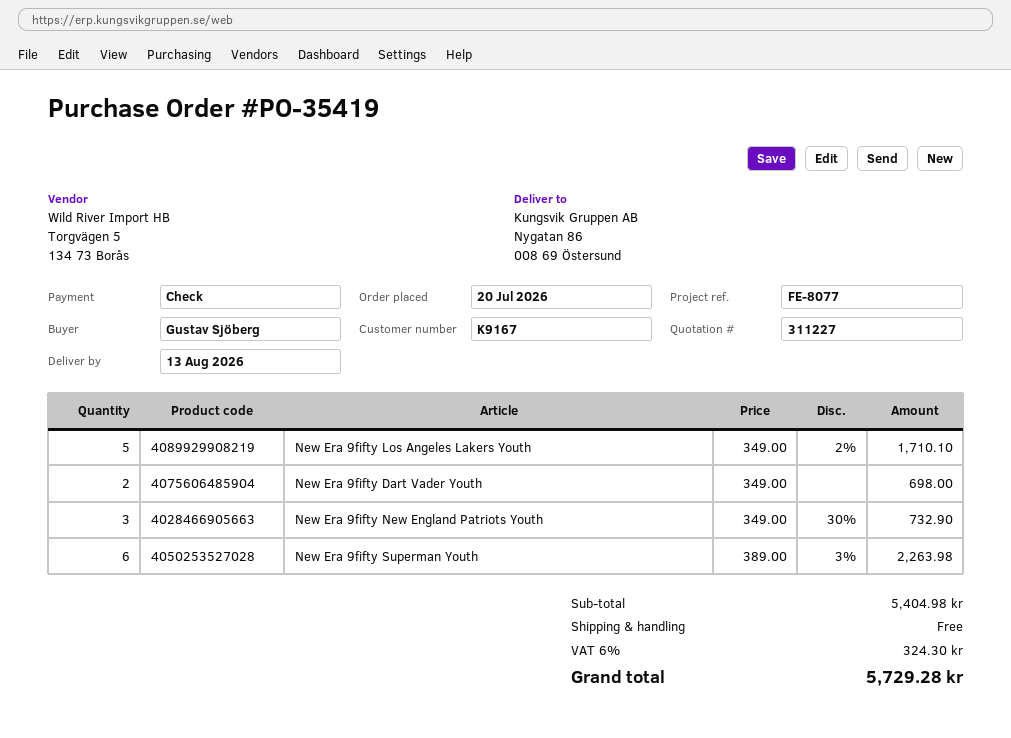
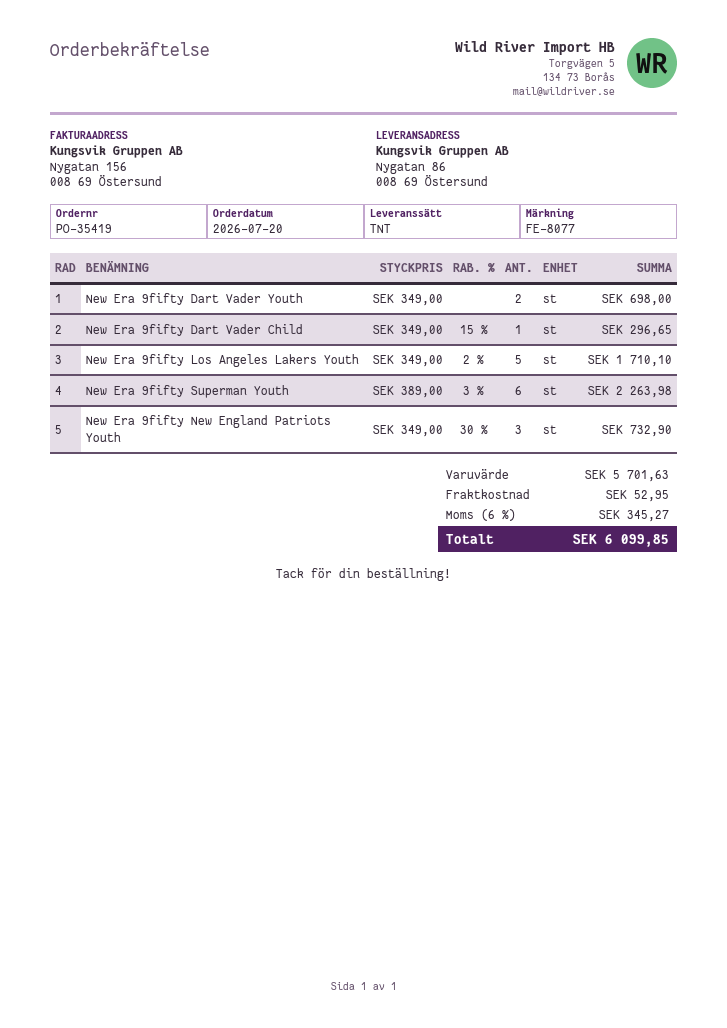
New Era 9fifty Dart Vader Child: none -> 1 x 349.00 - 15% = 296.65
subtotal: 5404.98 -> 5701.63
shipping: 0.00 -> 52.95
tax: 6% = 324.30 -> 6% = 345.27
total: 5729.28 -> 6099.85

